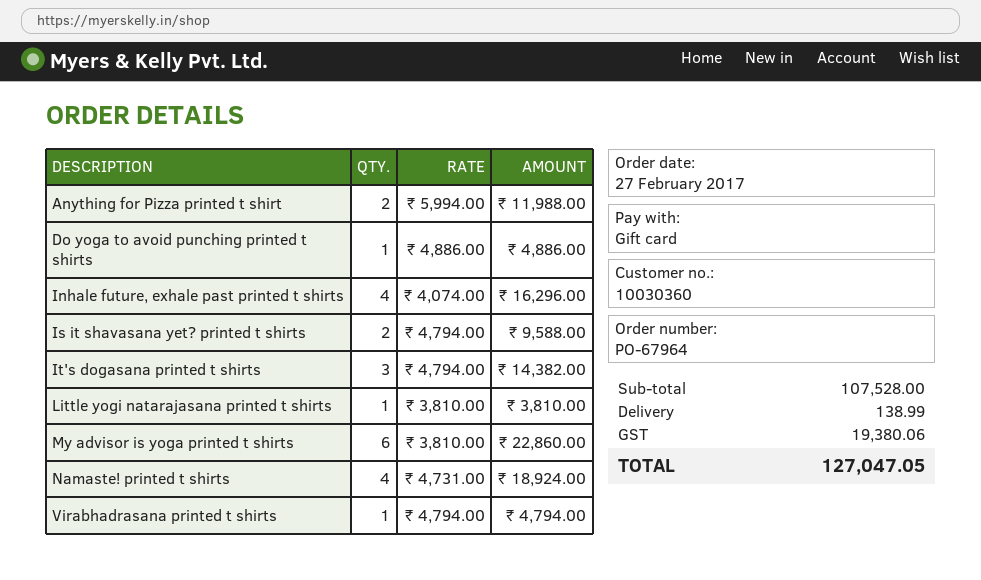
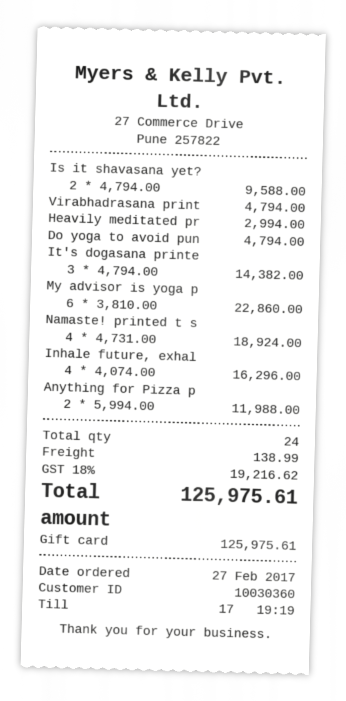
Do yoga to avoid punching printed t shirts: 1 x 4886.00 = 4886.00 -> 1 x 4794.00 = 4794.00
Little yogi natarajasana printed t shirts: 1 x 3810.00 = 3810.00 -> none
Heavily meditated pr: none -> 1 x 2994.00 = 2994.00
tax: 19380.06 -> 19216.62
total: 127047.05 -> 125975.61

